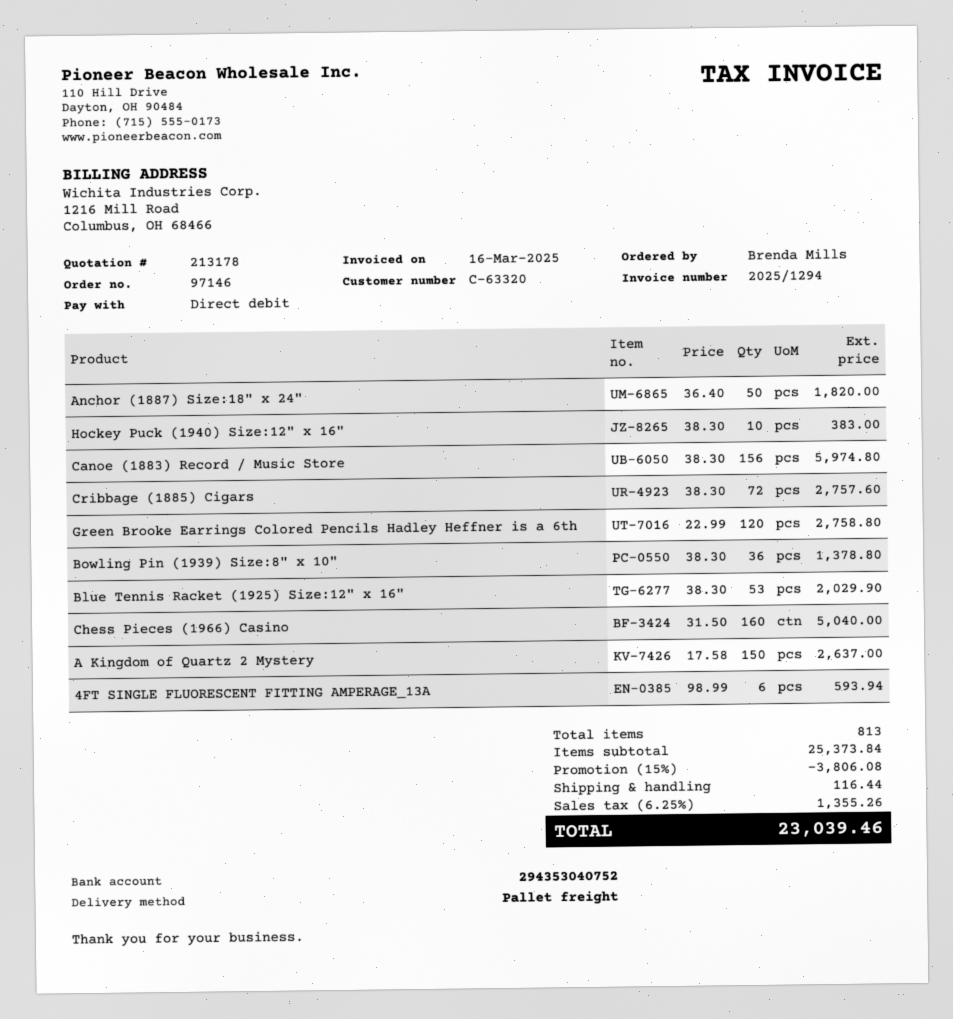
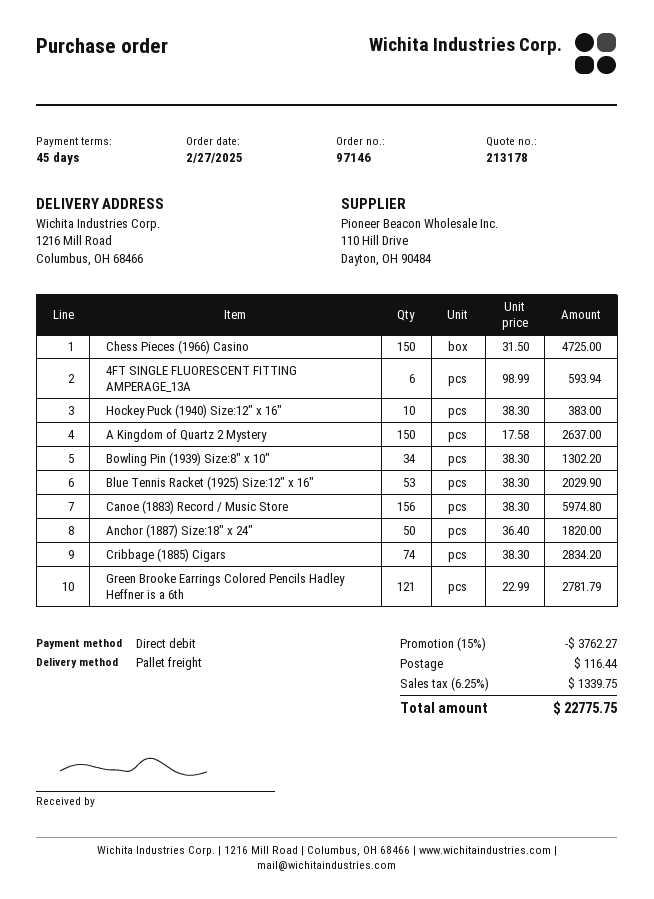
Cribbage (1885) Cigars: 72 x 38.30 = 2757.60 -> 74 x 38.30 = 2834.20
Green Brooke Earrings Colored Pencils Hadley Heffner is a 6th: 120 x 22.99 = 2758.80 -> 121 x 22.99 = 2781.79
Bowling Pin (1939) Size:8" x 10": 36 x 38.30 = 1378.80 -> 34 x 38.30 = 1302.20
Chess Pieces (1966) Casino: 160 x 31.50 = 5040.00 -> 150 x 31.50 = 4725.00
discount: 15% = 3806.08 -> 15% = 3762.27
tax: 6.25% = 1355.26 -> 6.25% = 1339.75
total: 23039.46 -> 22775.75

